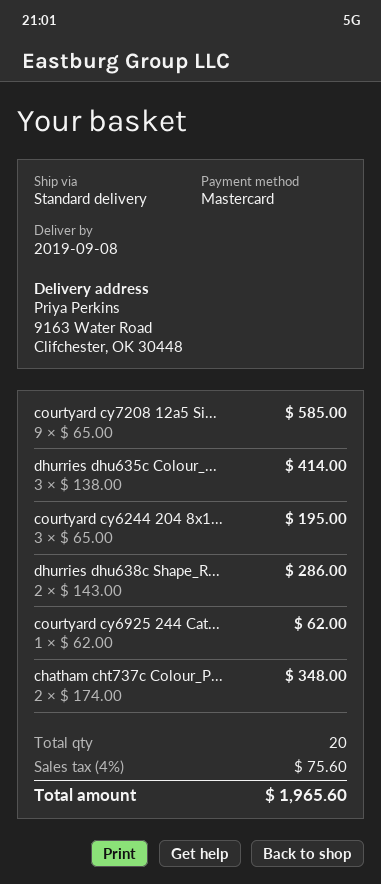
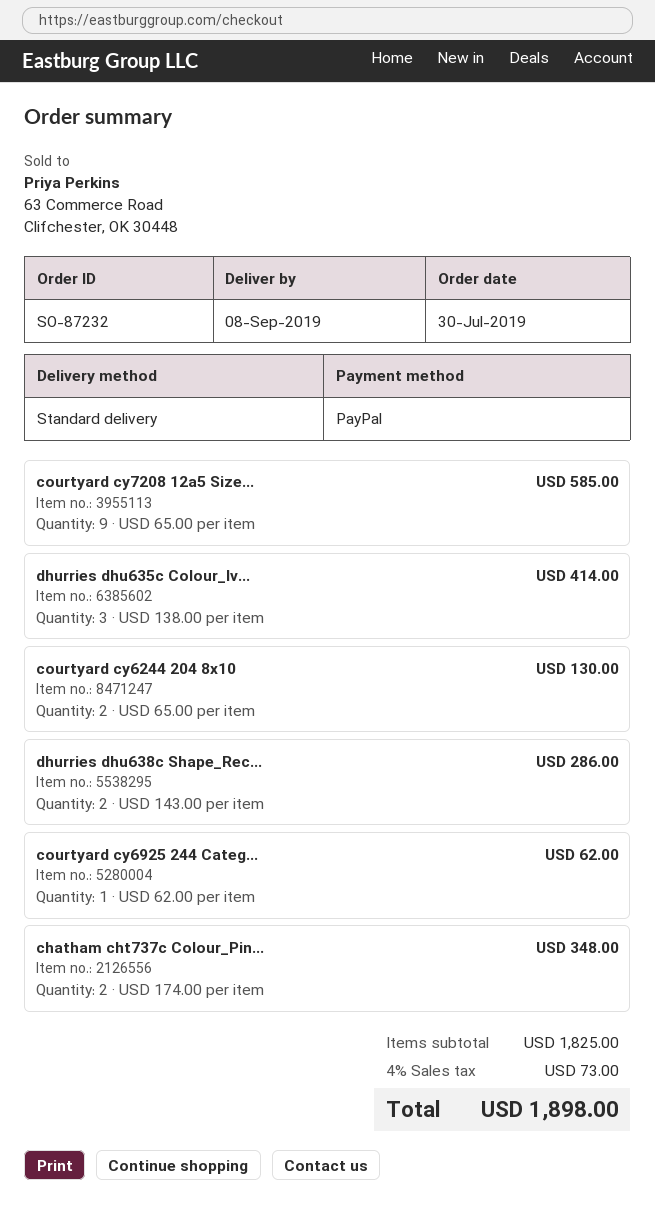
payment method: Mastercard -> PayPal
courtyard cy6244 204 8x1...: 3 x 65.00 = 195.00 -> 2 x 65.00 = 130.00
tax: 4% = 75.60 -> 4% = 73.00
total: 1965.60 -> 1898.00

